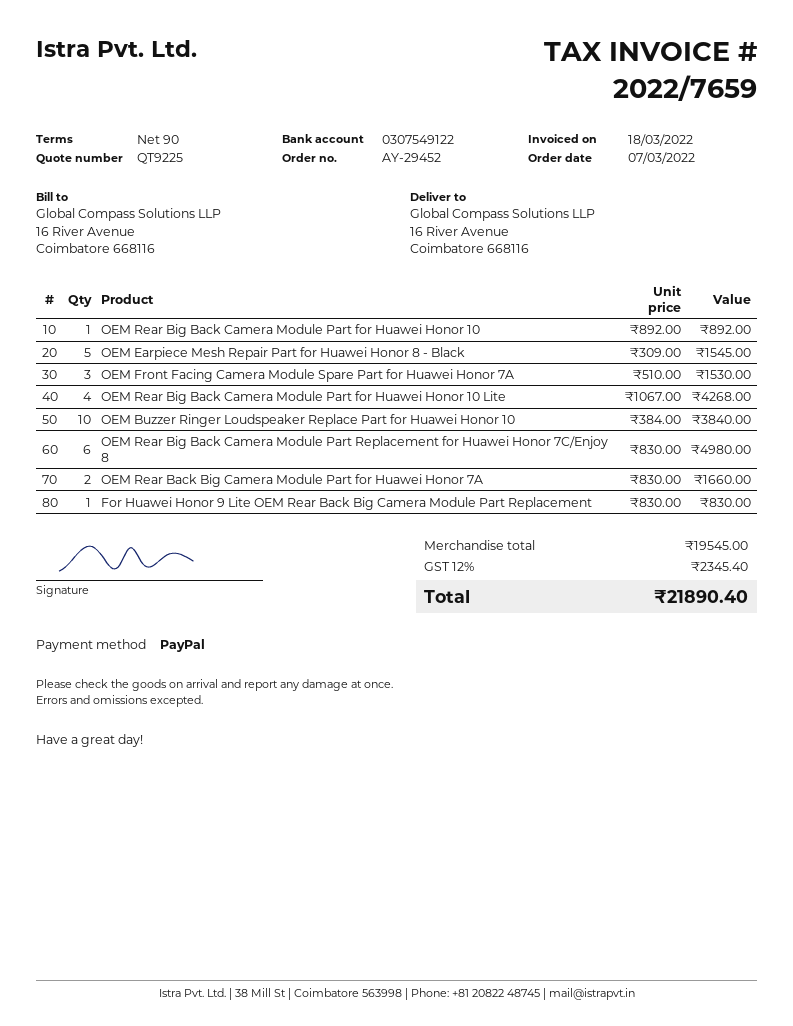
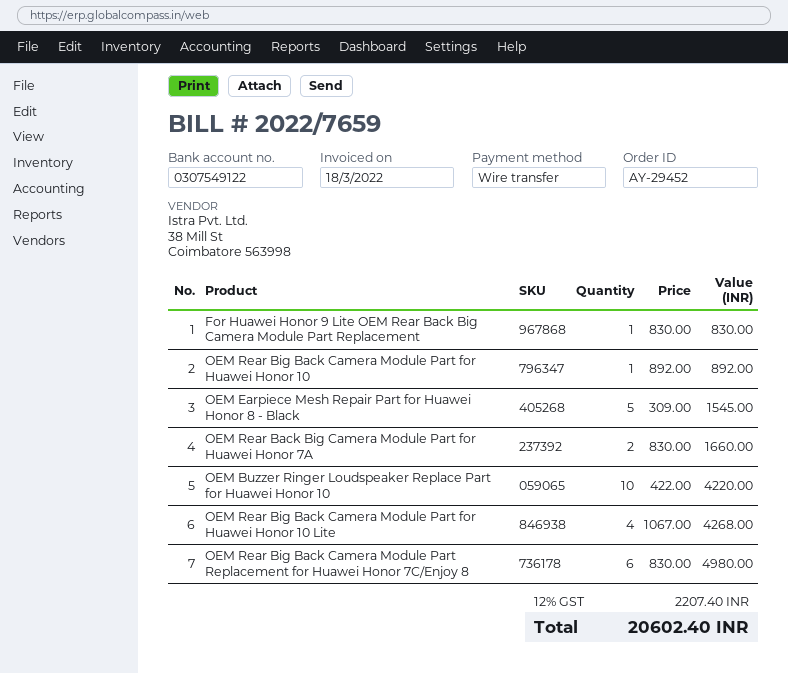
payment method: PayPal -> bank transfer
OEM Front Facing Camera Module Spare Part for Huawei Honor 7A: 3 x 510.00 = 1530.00 -> none
OEM Buzzer Ringer Loudspeaker Replace Part for Huawei Honor 10: 10 x 384.00 = 3840.00 -> 10 x 422.00 = 4220.00
tax: 12% = 2345.40 -> 12% = 2207.40
total: 21890.40 -> 20602.40

